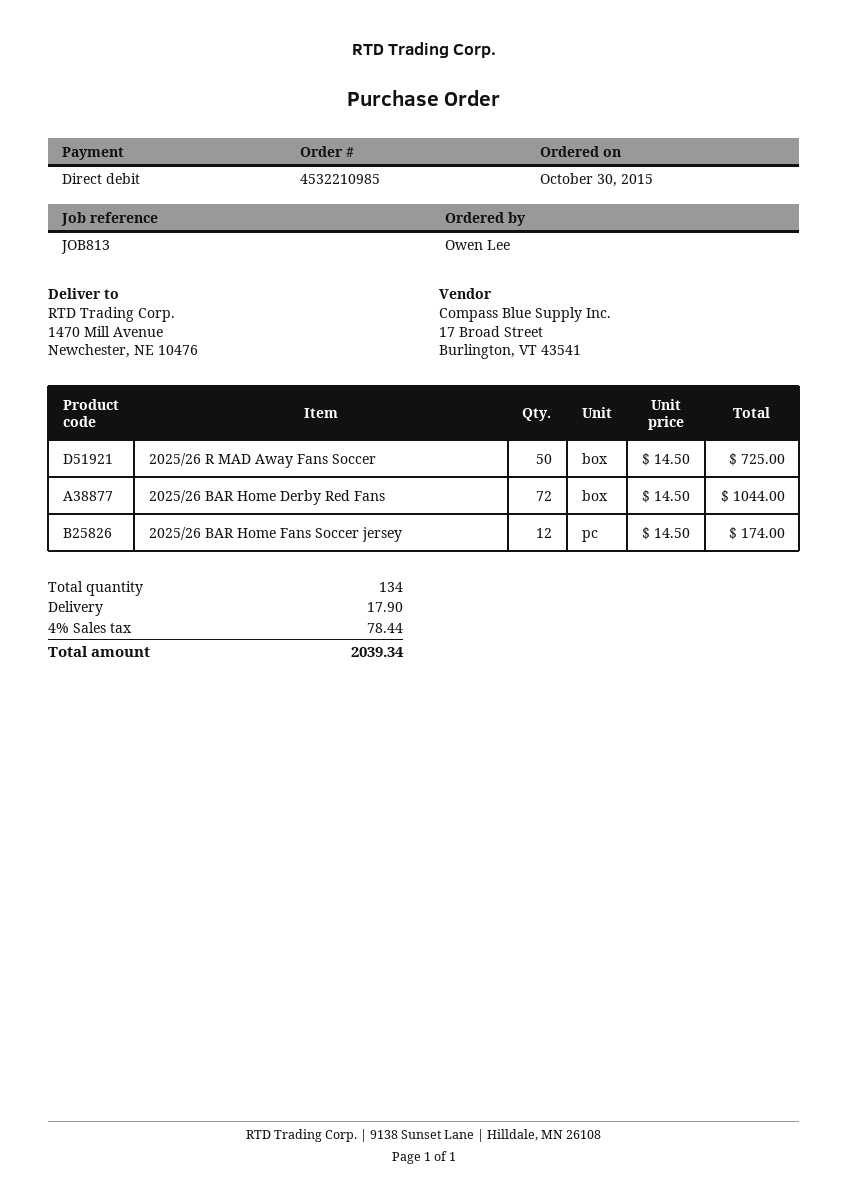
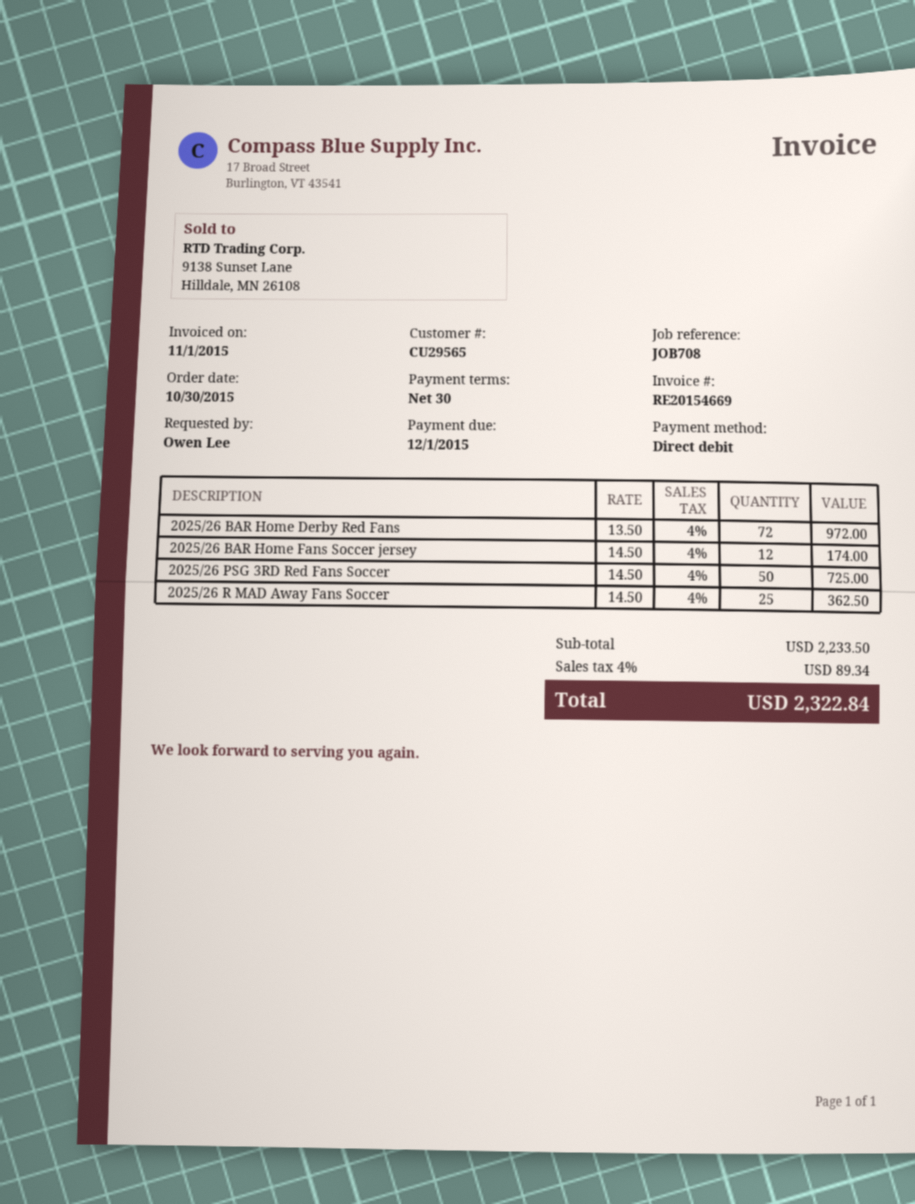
reference: JOB813 -> JOB708
2025/26 R MAD Away Fans Soccer: 50 x 14.50 = 725.00 -> 25 x 14.50 = 362.50
2025/26 BAR Home Derby Red Fans: 72 x 14.50 = 1044.00 -> 72 x 13.50 = 972.00
2025/26 PSG 3RD Red Fans Soccer: none -> 50 x 14.50 = 725.00
shipping: 17.90 -> none
tax: 4% = 78.44 -> 4% = 89.34
total: 2039.34 -> 2322.84

